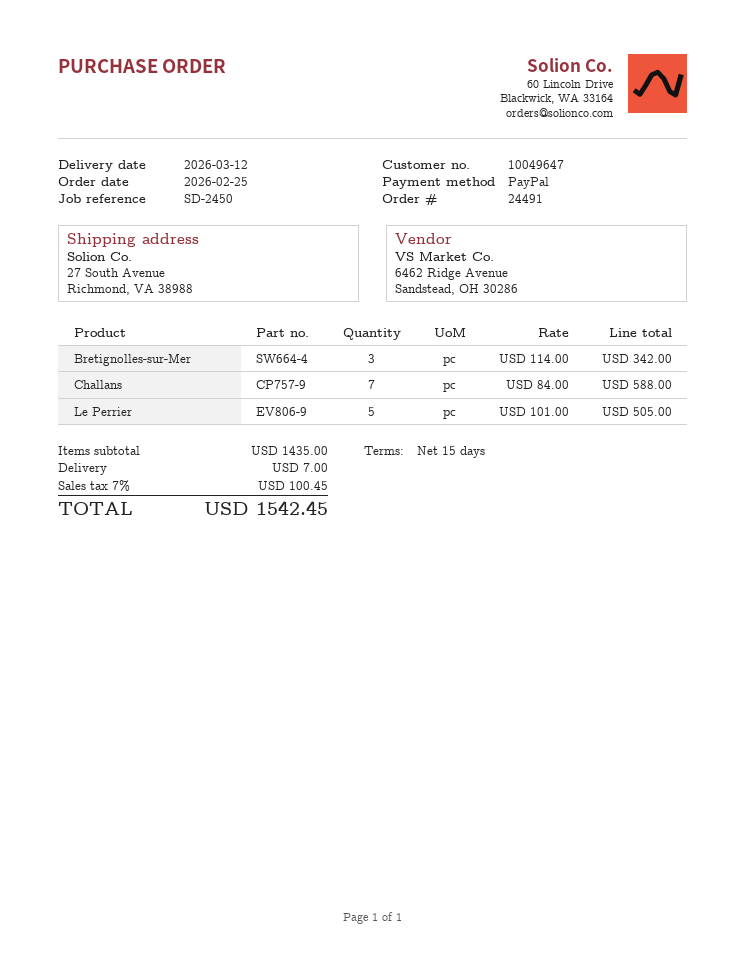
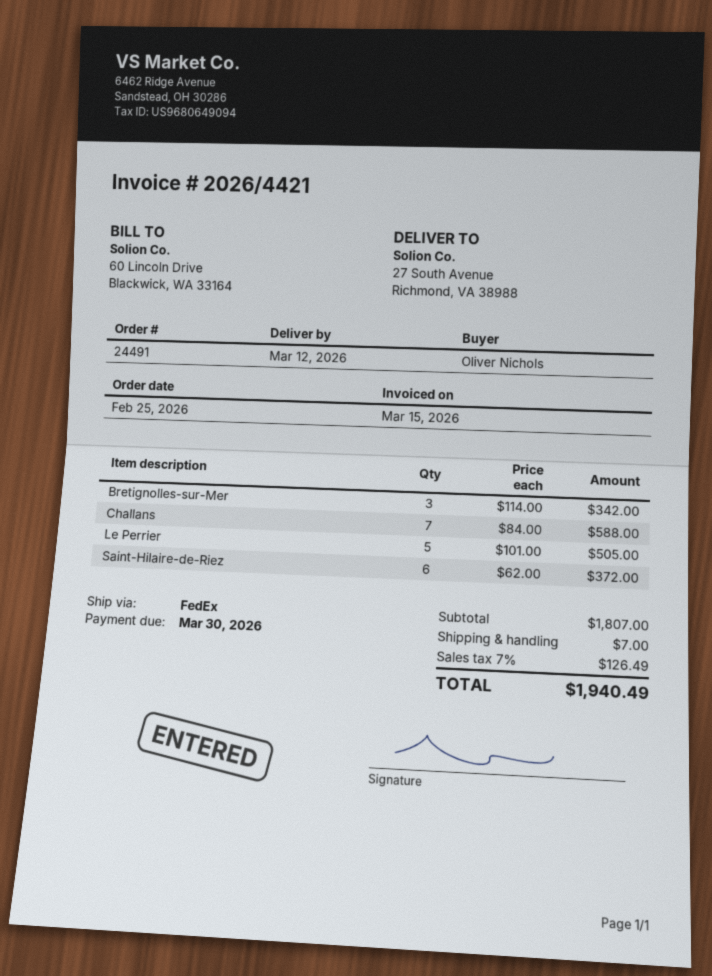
Saint-Hilaire-de-Riez: none -> 6 x 62.00 = 372.00
subtotal: 1435.00 -> 1807.00
tax: 7% = 100.45 -> 7% = 126.49
total: 1542.45 -> 1940.49

